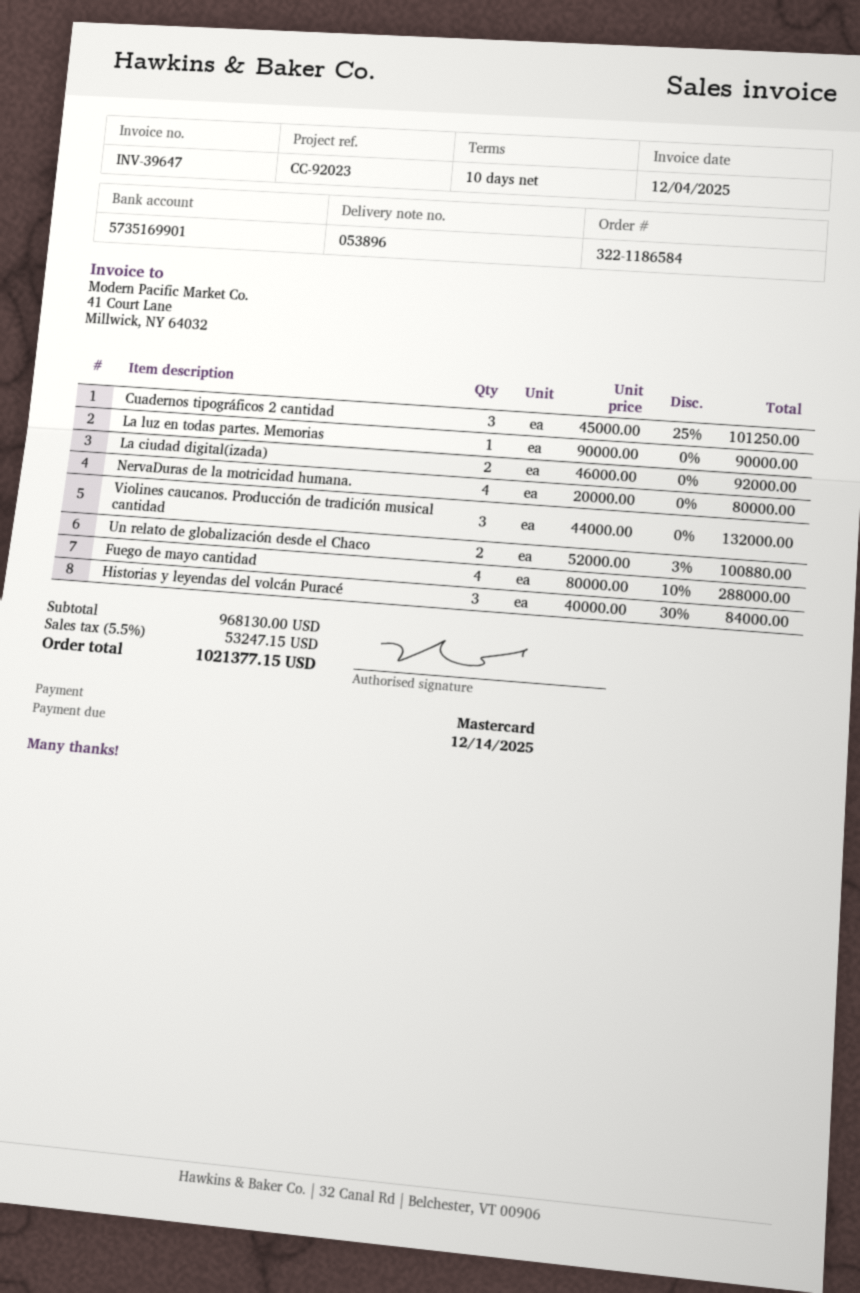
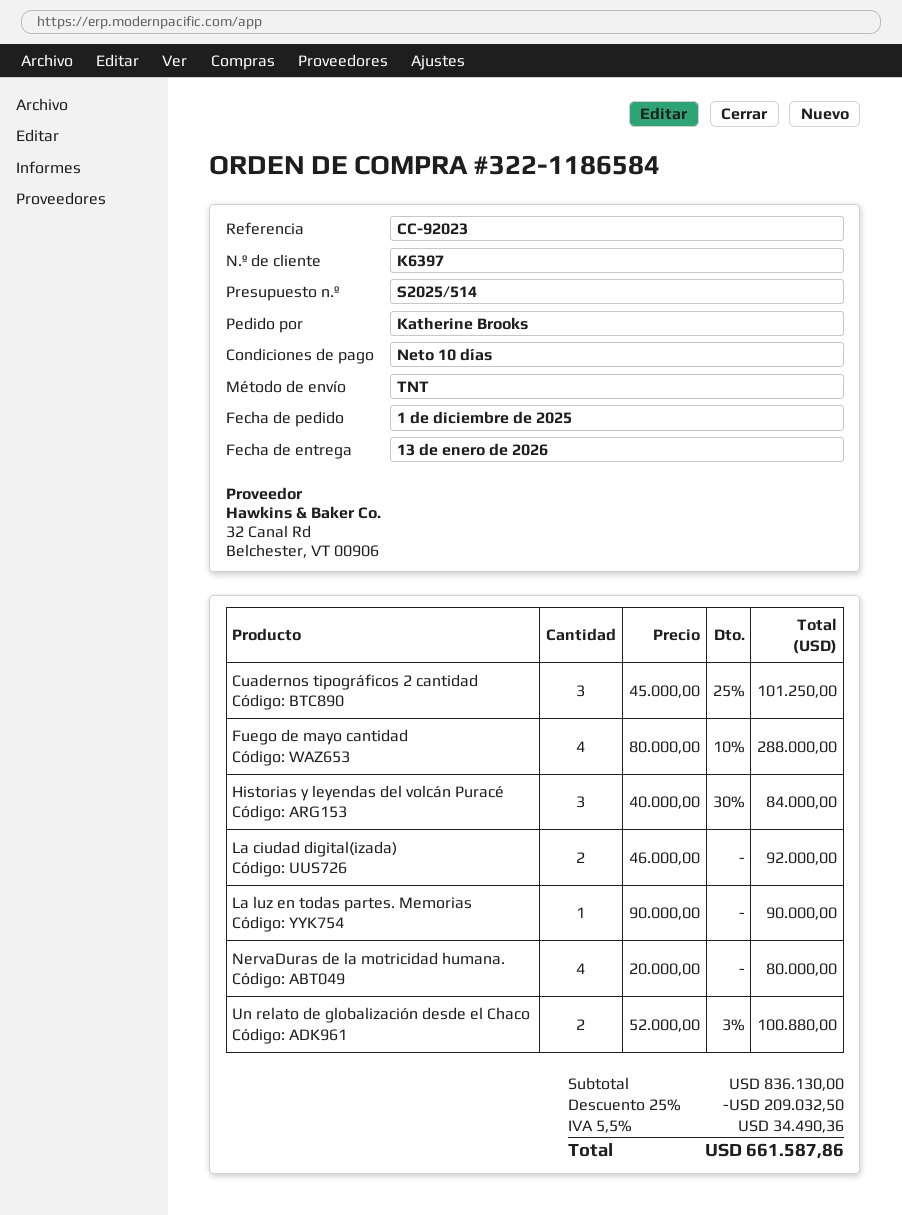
Violines caucanos. Producción de tradición musical cantidad: 3 x 44000.00 = 132000.00 -> none
subtotal: 968130.00 -> 836130.00
discount: none -> 25% = 209032.50
tax: 5.5% = 53247.15 -> 5.5% = 34490.36
total: 1021377.15 -> 661587.86

